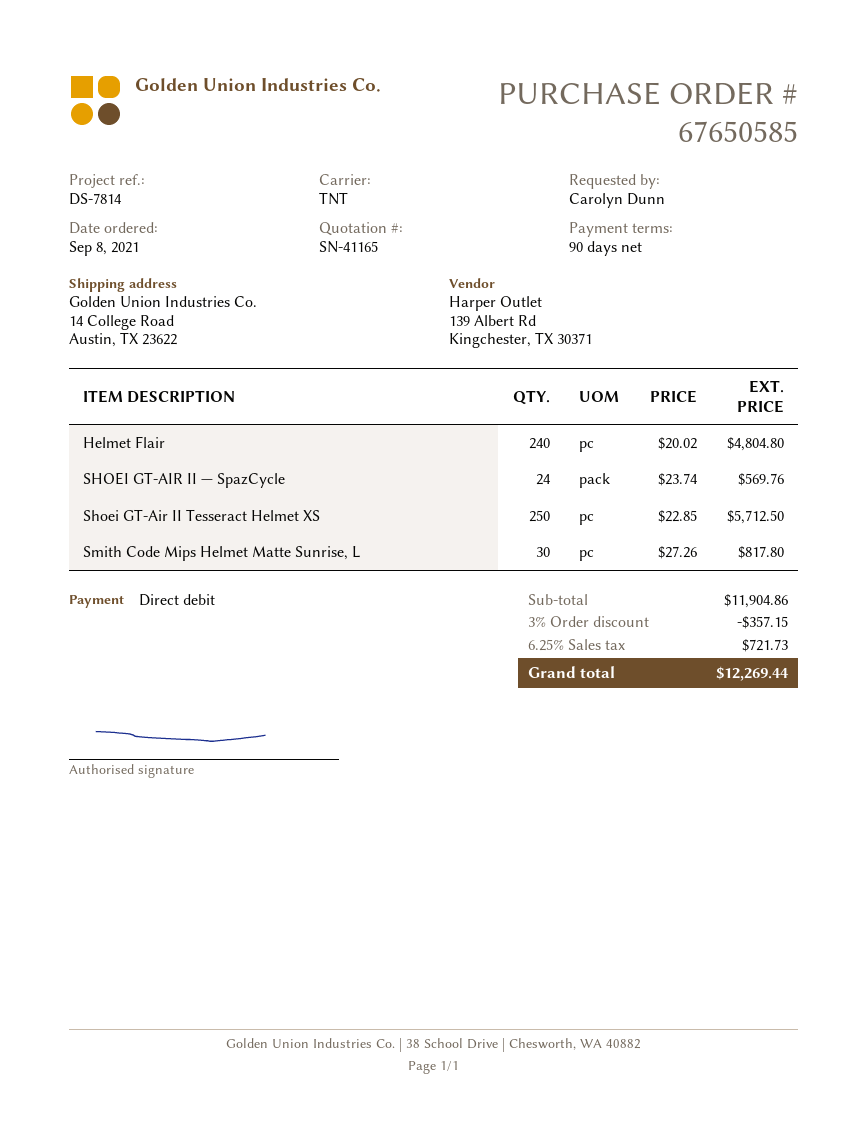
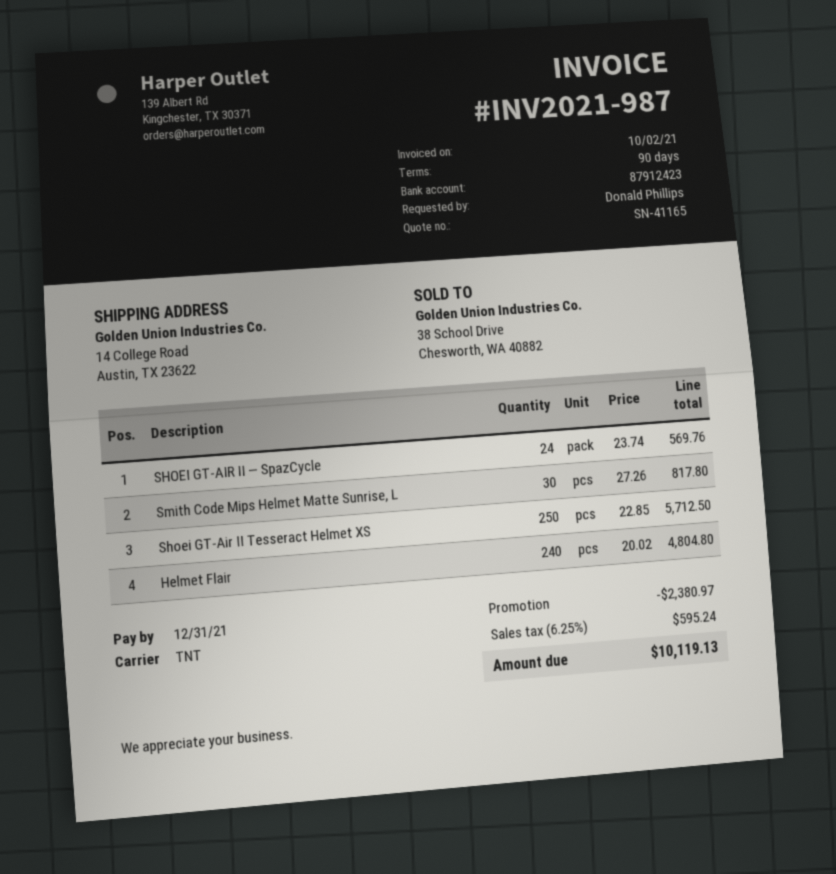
ordered by: Carolyn Dunn -> Donald Phillips
discount: 357.15 -> 2380.97
tax: 6.25% = 721.73 -> 6.25% = 595.24
total: 12269.44 -> 10119.13

